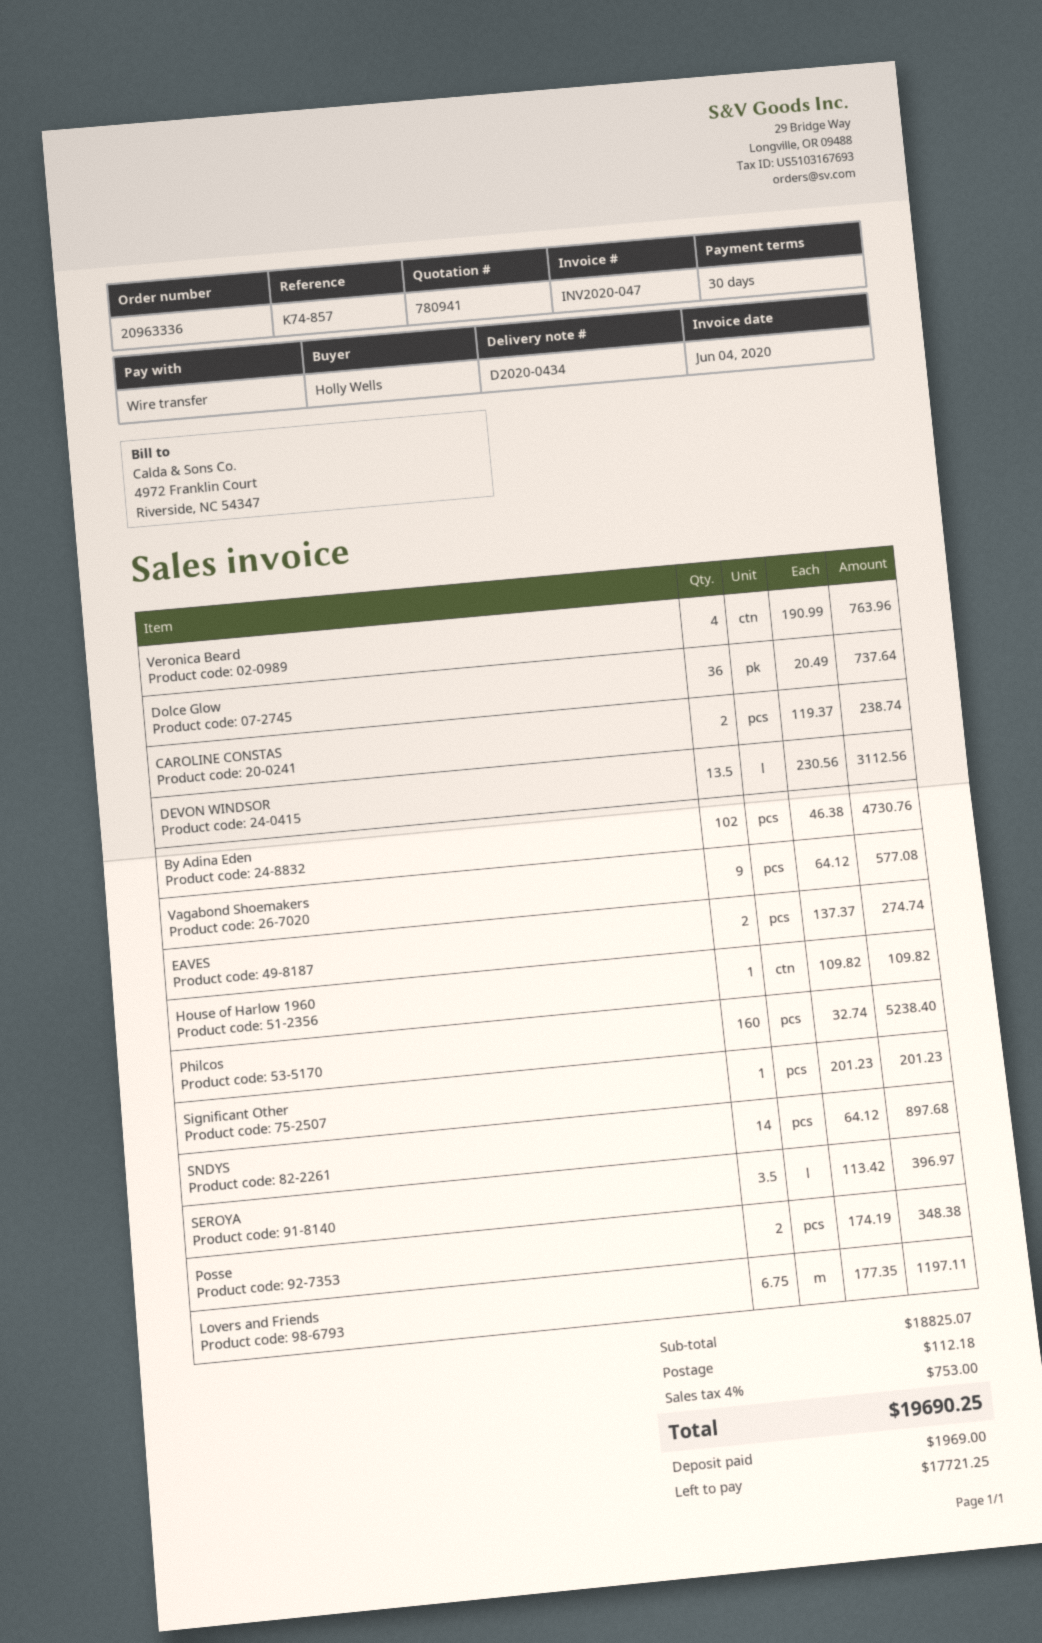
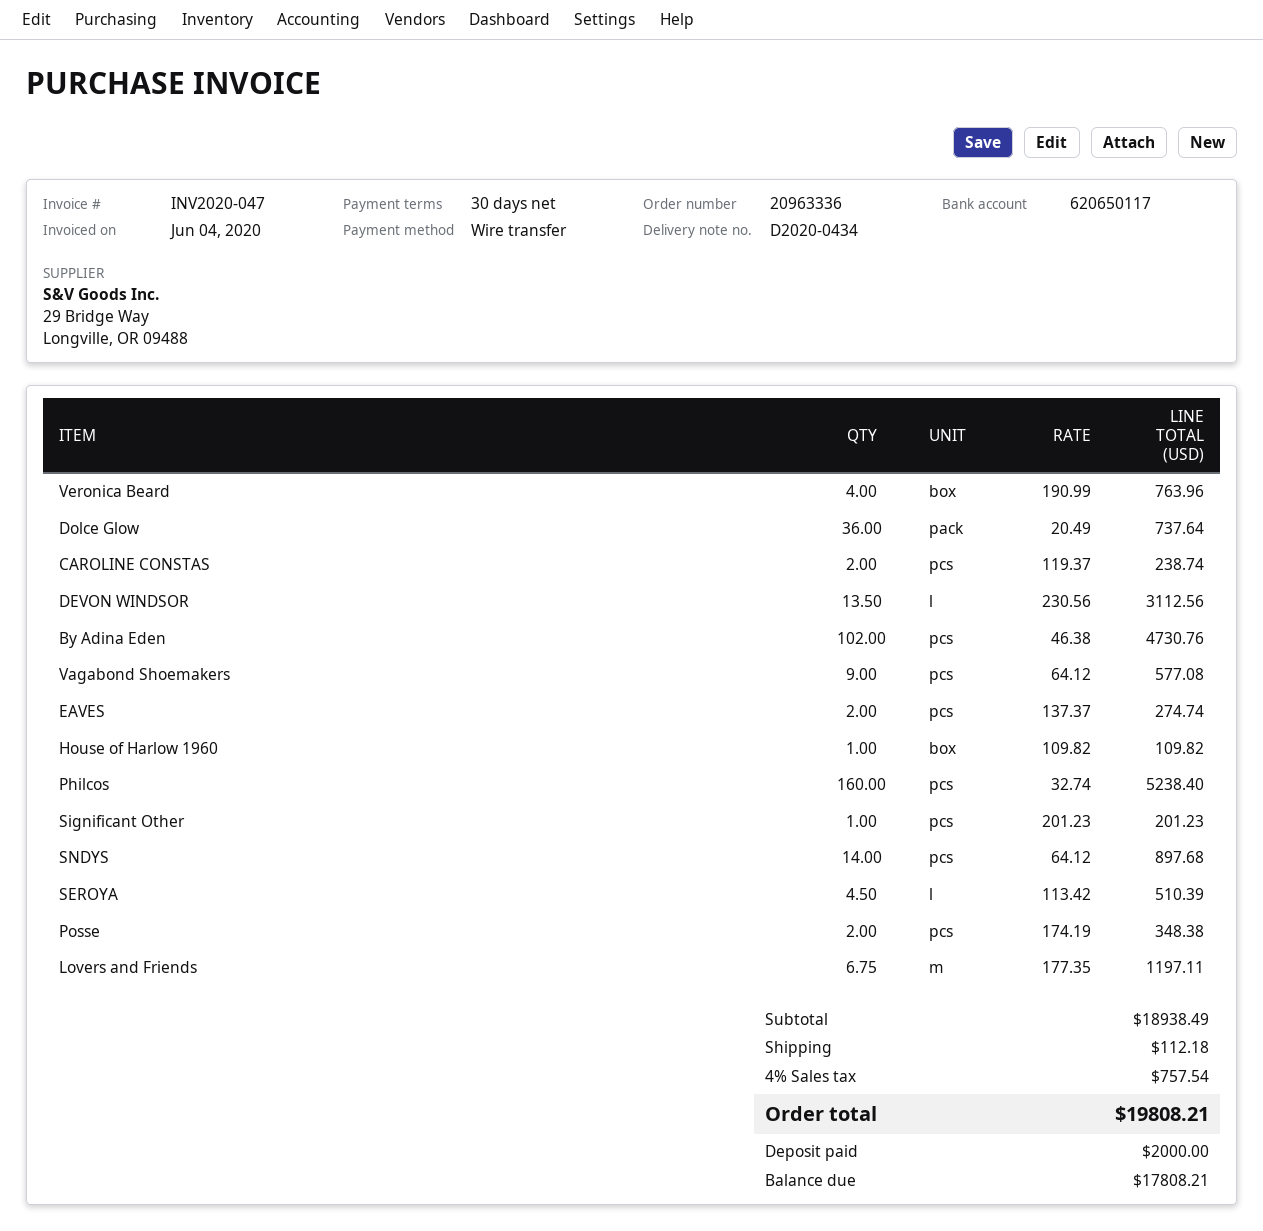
SEROYA: 3.5 x 113.42 = 396.97 -> 4.5 x 113.42 = 510.39
subtotal: 18825.07 -> 18938.49
tax: 4% = 753.00 -> 4% = 757.54
total: 19690.25 -> 19808.21
deposit: 1969.00 -> 2000.00
balance: 17721.25 -> 17808.21

